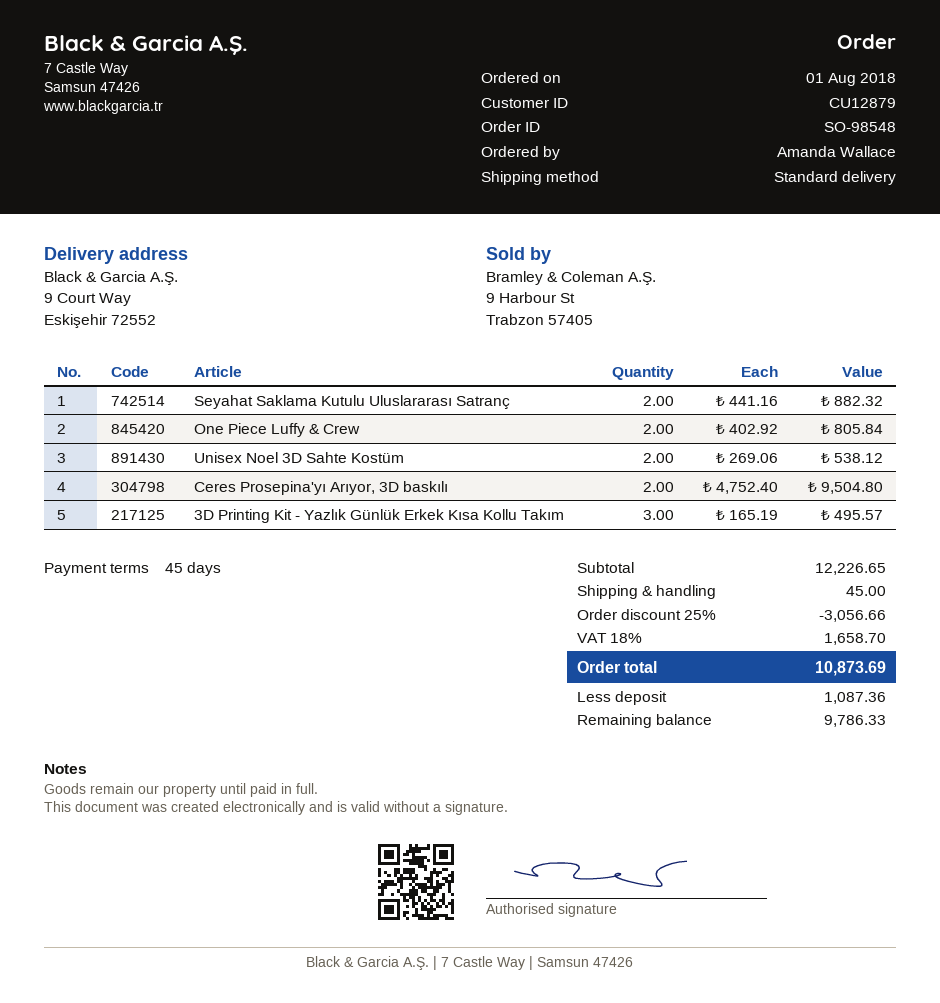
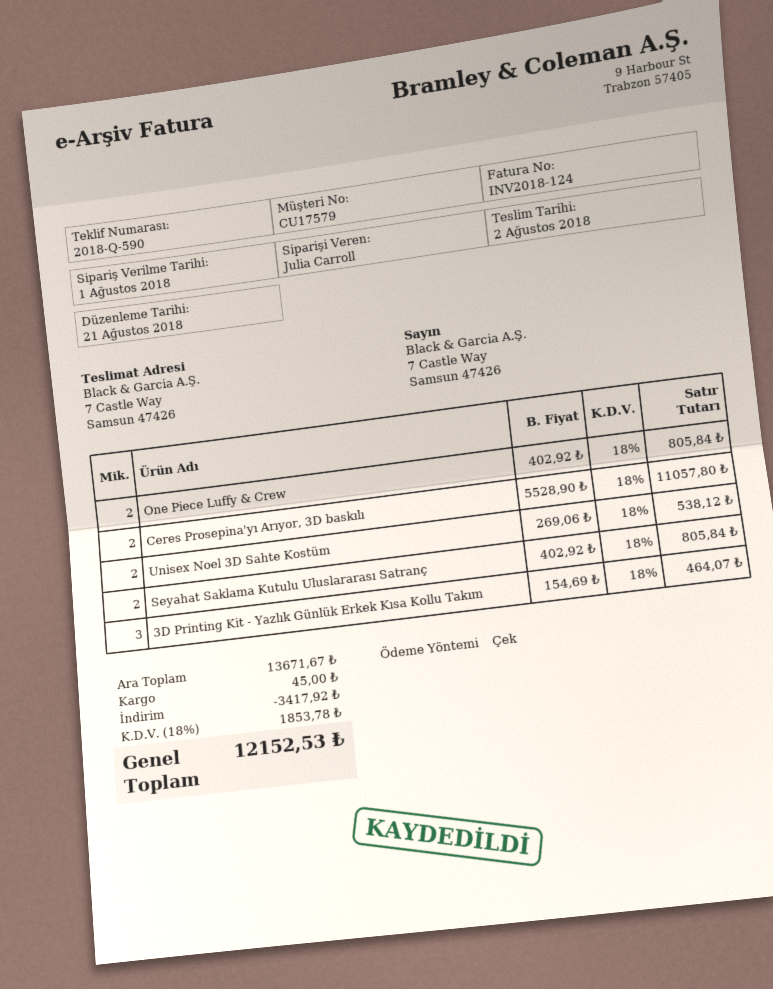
customer number: CU12879 -> CU17579
ordered by: Amanda Wallace -> Julia Carroll
ship to: 9 Court Way, Eskişehir 72552 -> 7 Castle Way, Samsun 47426
Seyahat Saklama Kutulu Uluslararası Satranç: 2 x 441.16 = 882.32 -> 2 x 402.92 = 805.84
Ceres Prosepina'yı Arıyor, 3D baskılı: 2 x 4752.40 = 9504.80 -> 2 x 5528.90 = 11057.80
3D Printing Kit - Yazlık Günlük Erkek Kısa Kollu Takım: 3 x 165.19 = 495.57 -> 3 x 154.69 = 464.07
subtotal: 12226.65 -> 13671.67
discount: 3056.66 -> 3417.92
tax: 18% = 1658.70 -> 18% = 1853.78
total: 10873.69 -> 12152.53

